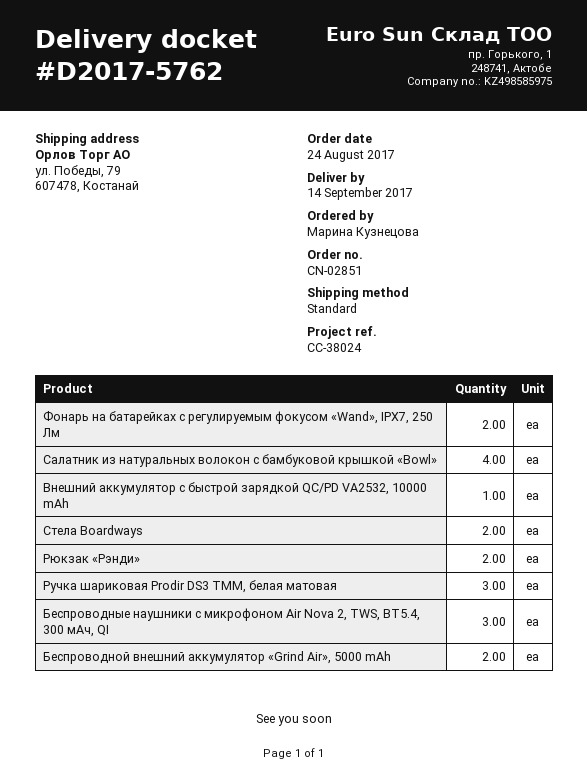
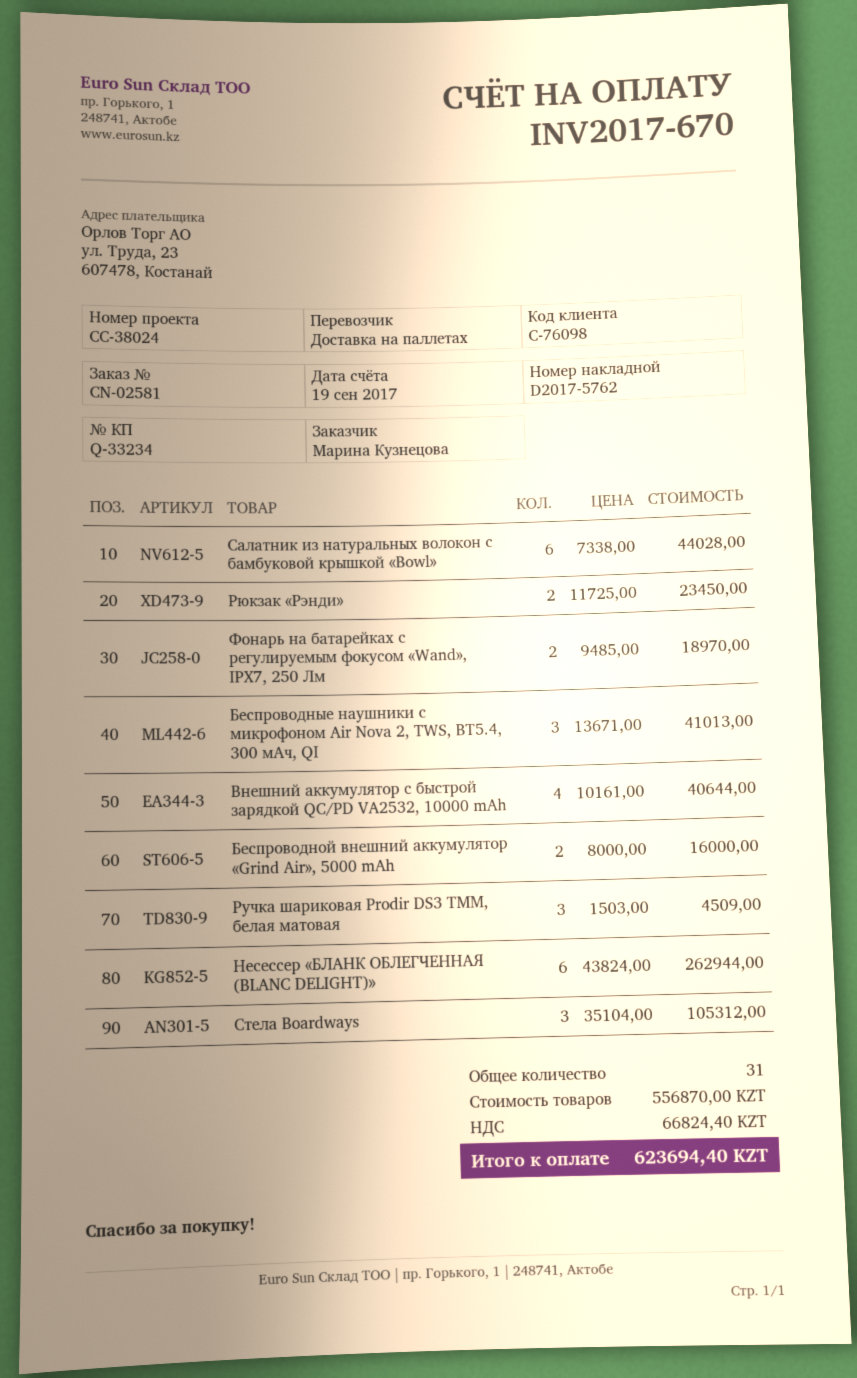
order number: CN-02851 -> CN-02581
shipping method: standard -> pallet freight
Салатник из натуральных волокон с бамбуковой крышкой «Bowl»: 4 -> 6
Внешний аккумулятор с быстрой зарядкой QC/PD VA2532, 10000 mAh: 1 -> 4
Стела Boardways: 2 -> 3
Несессер «БЛАНК ОБЛЕГЧЕННАЯ (BLANC DELIGHT)»: none -> 6

